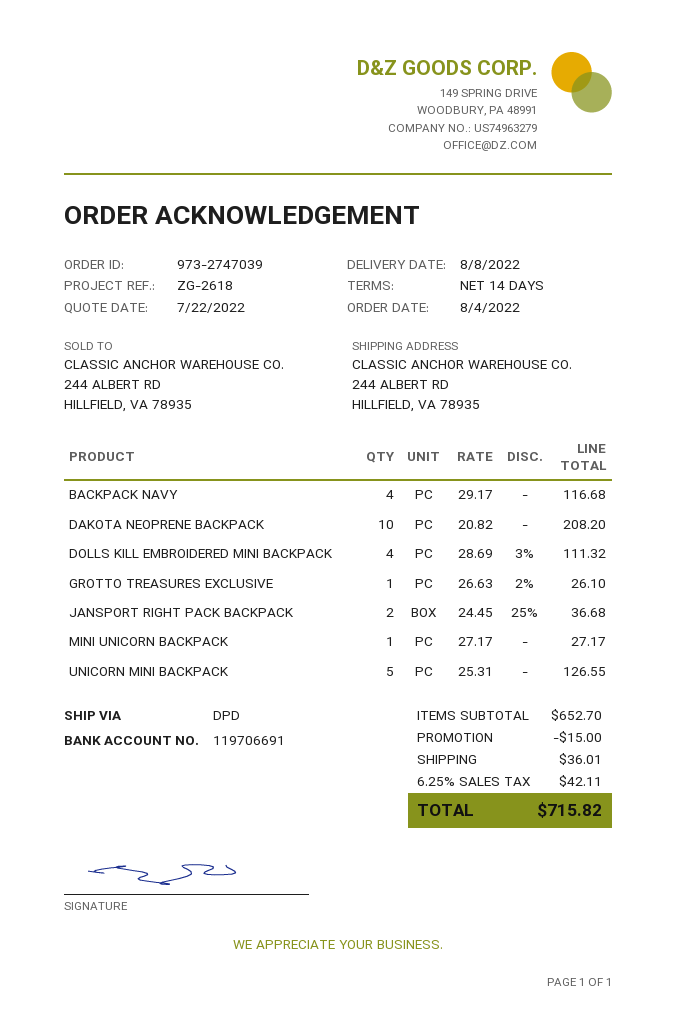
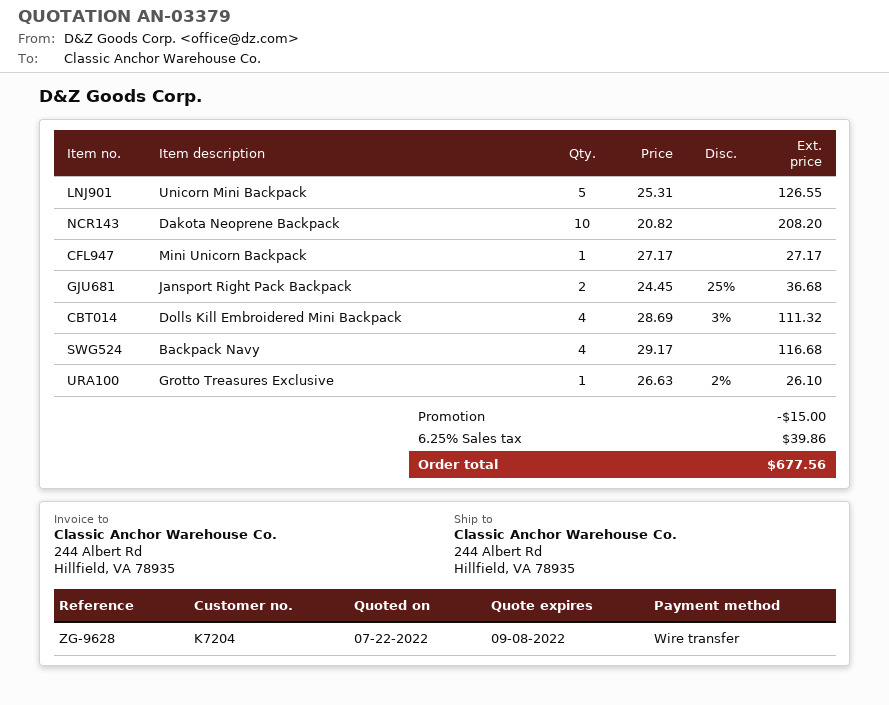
reference: ZG-2618 -> ZG-9628
shipping: 36.01 -> none
tax: 6.25% = 42.11 -> 6.25% = 39.86
total: 715.82 -> 677.56

